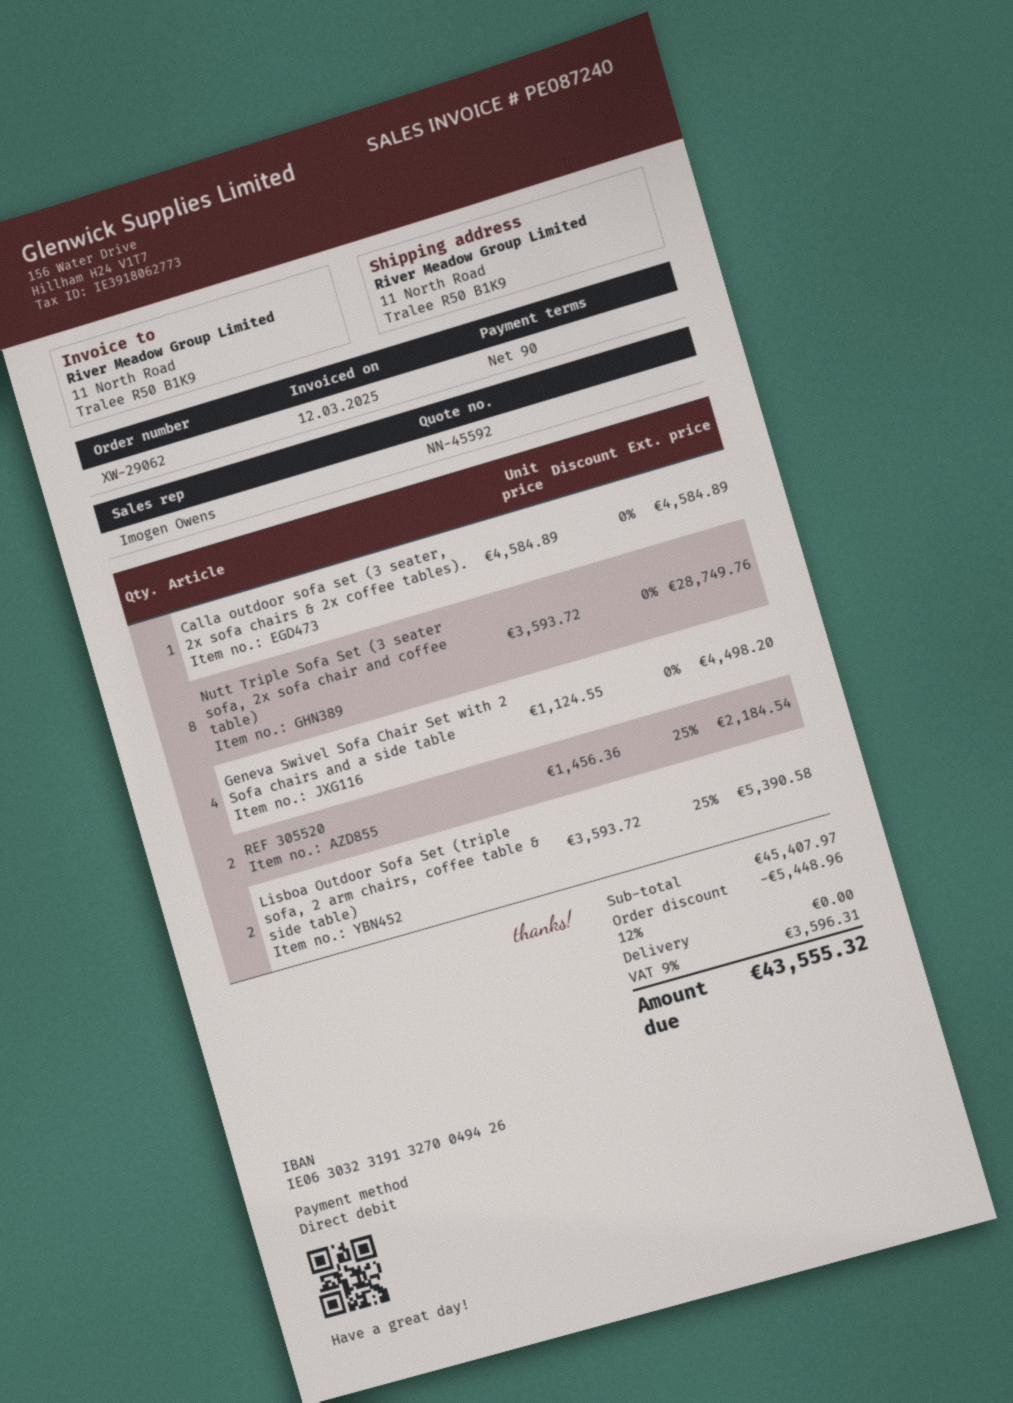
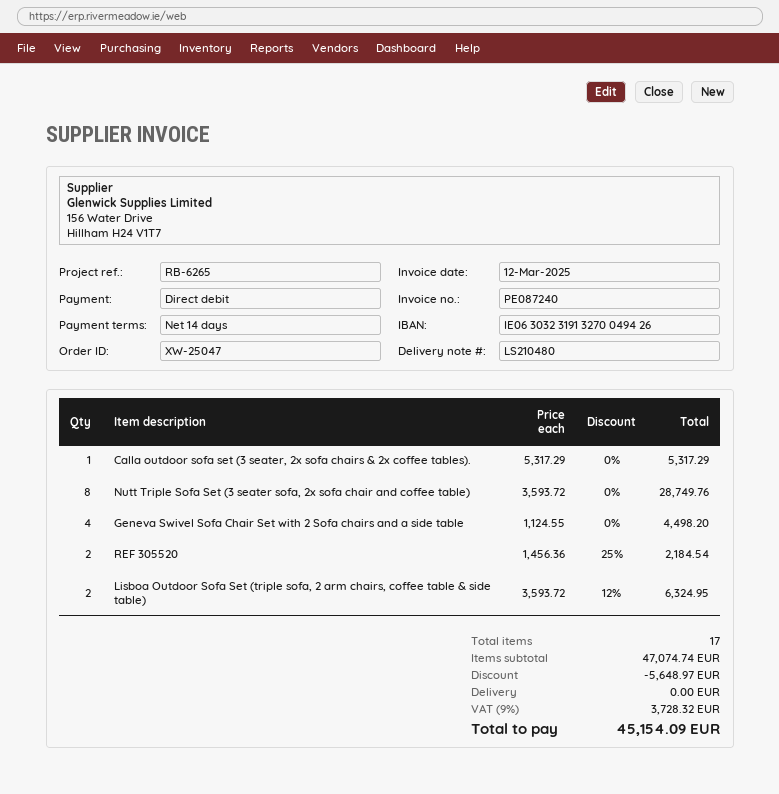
order number: XW-29062 -> XW-25047
payment terms: 90 days -> 14 days
Calla outdoor sofa set (3 seater, 2x sofa chairs & 2x coffee tables).: 1 x 4584.89 = 4584.89 -> 1 x 5317.29 = 5317.29
Lisboa Outdoor Sofa Set (triple sofa, 2 arm chairs, coffee table & side table): 2 x 3593.72 - 25% = 5390.58 -> 2 x 3593.72 - 12% = 6324.95
subtotal: 45407.97 -> 47074.74
discount: 5448.96 -> 5648.97
tax: 9% = 3596.31 -> 9% = 3728.32
total: 43555.32 -> 45154.09

